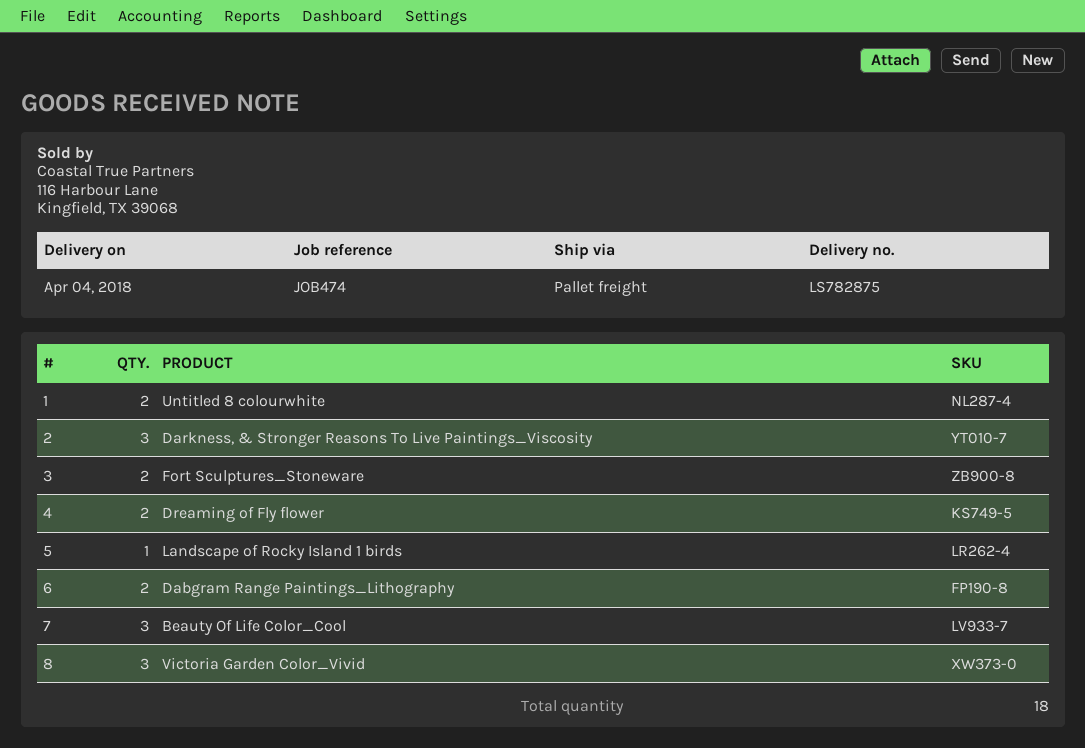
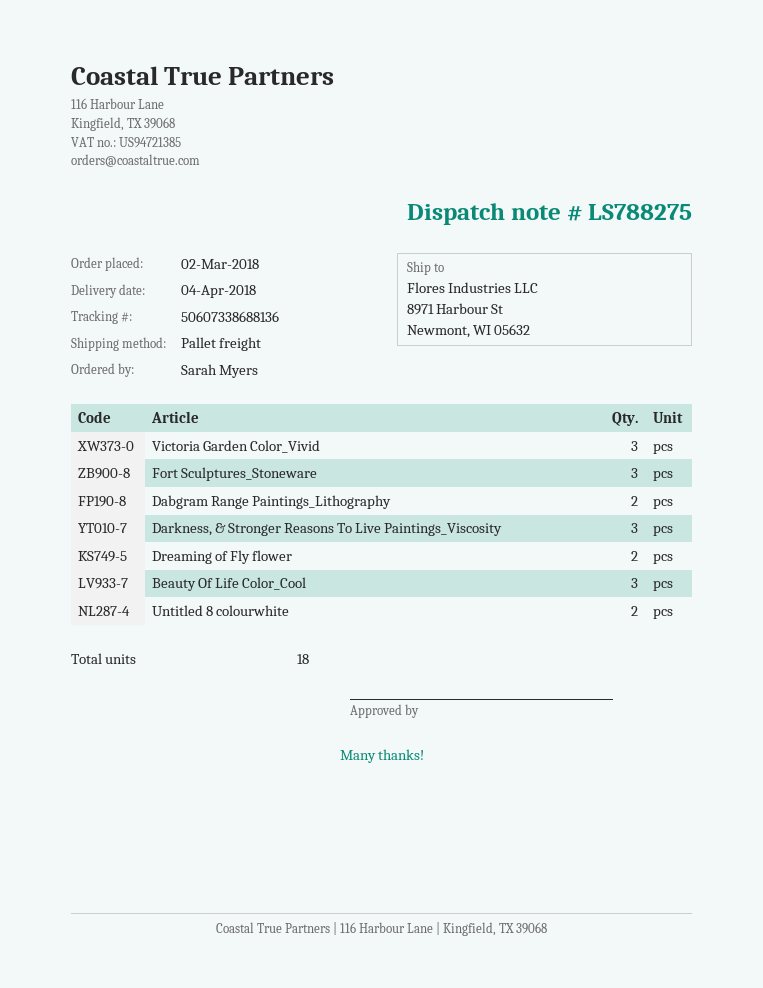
delivery note number: LS782875 -> LS788275
Fort Sculptures_Stoneware: 2 -> 3
Landscape of Rocky Island 1 birds: 1 -> none

